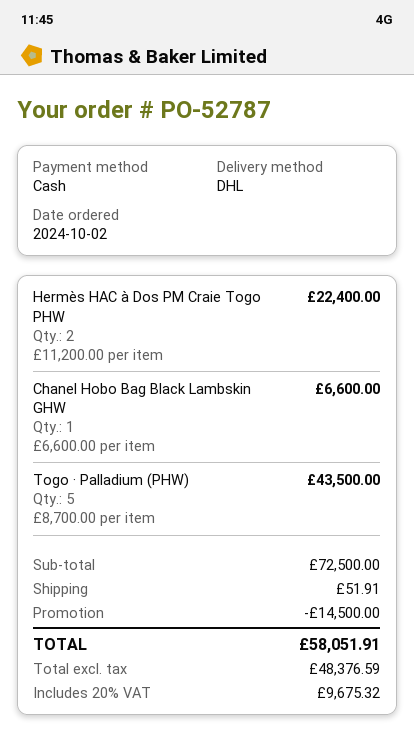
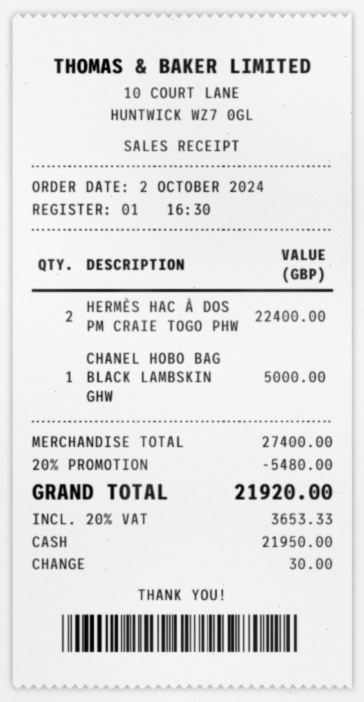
Chanel Hobo Bag Black Lambskin GHW: 1 for 6600.00 -> 1 for 5000.00
Togo · Palladium (PHW): 5 for 43500.00 -> none
subtotal: 72500.00 -> 27400.00
discount: 14500.00 -> 5480.00
shipping: 51.91 -> none
tax: 20% = 9675.32 -> 20% = 3653.33
total: 58051.91 -> 21920.00

